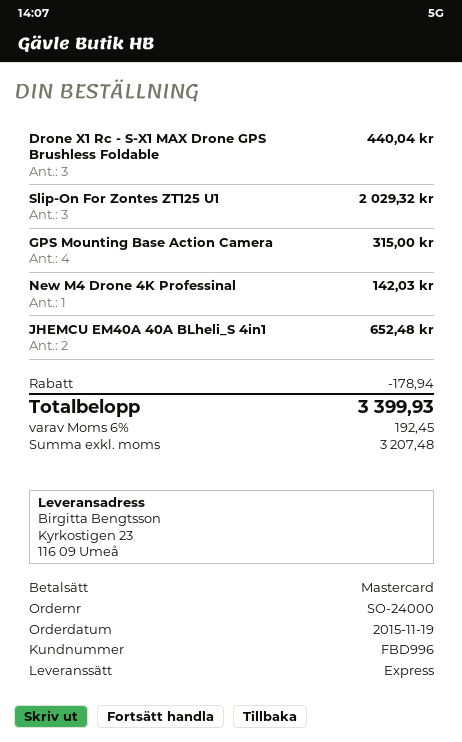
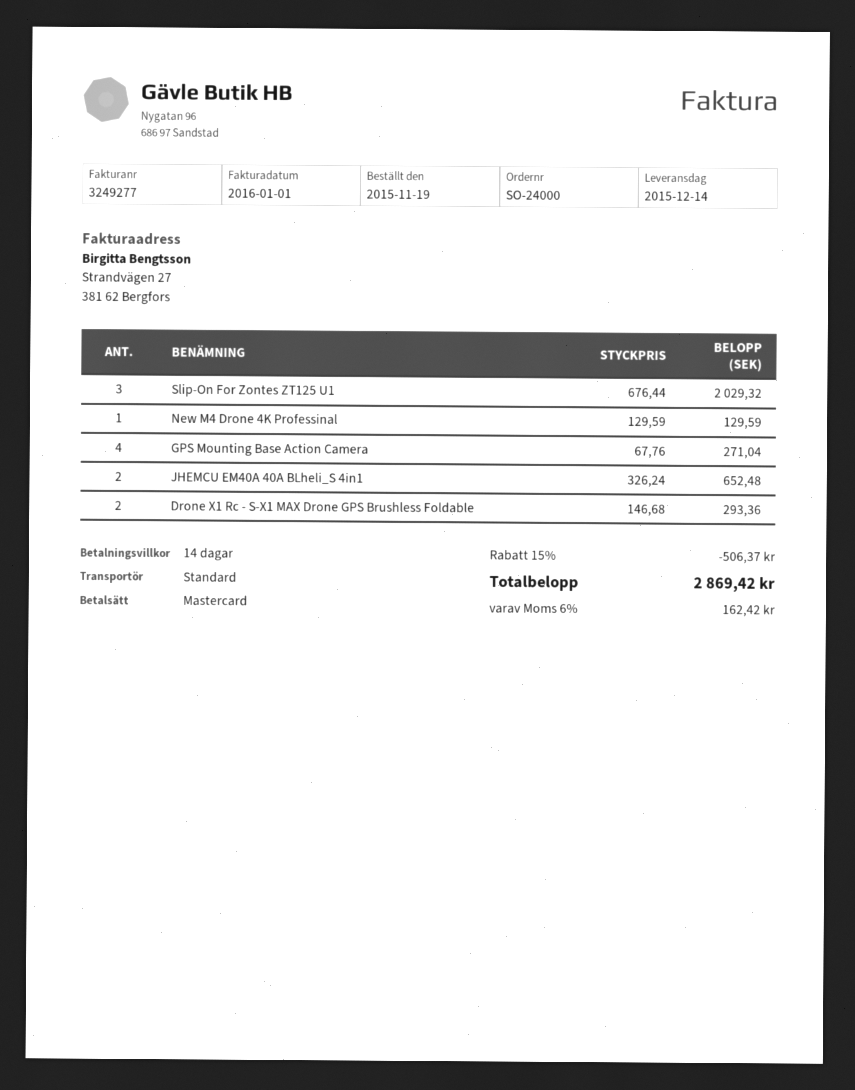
shipping method: express -> standard
Drone X1 Rc - S-X1 MAX Drone GPS Brushless Foldable: 3 for 440.04 -> 2 for 293.36
GPS Mounting Base Action Camera: 4 for 315.00 -> 4 for 271.04
New M4 Drone 4K Professinal: 1 for 142.03 -> 1 for 129.59
discount: 178.94 -> 506.37
tax: 6% = 192.45 -> 6% = 162.42
total: 3399.93 -> 2869.42

